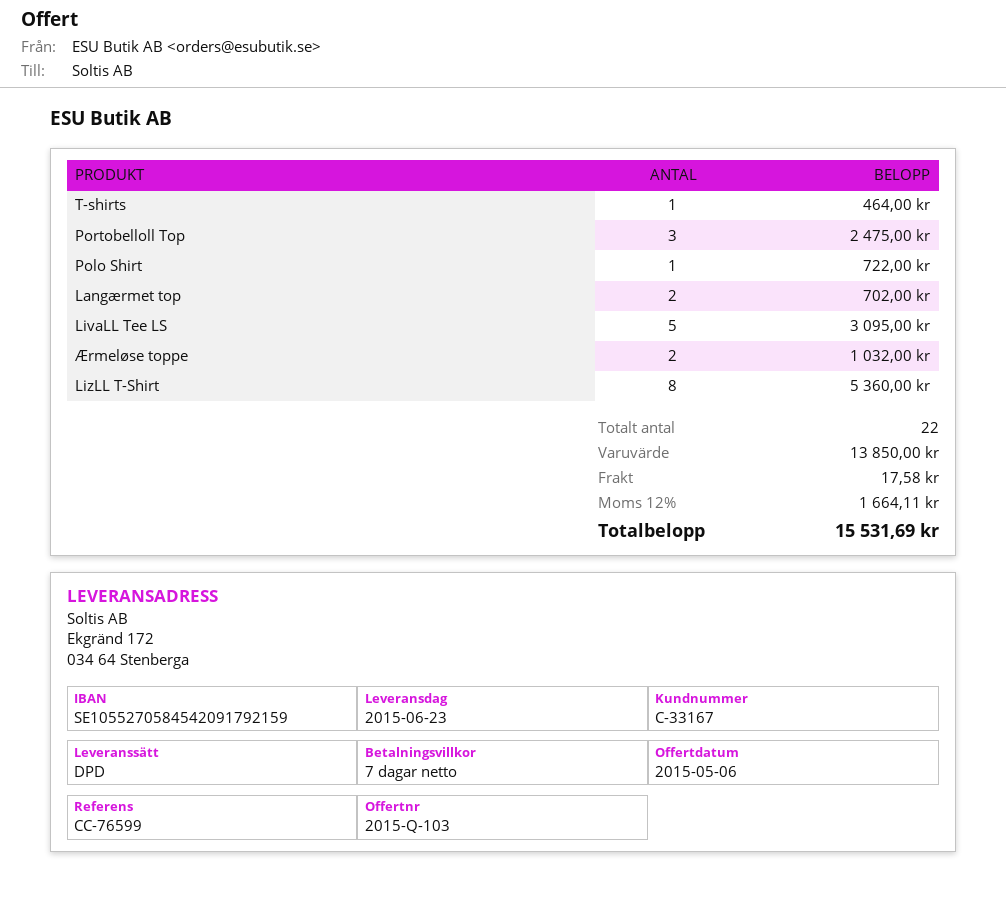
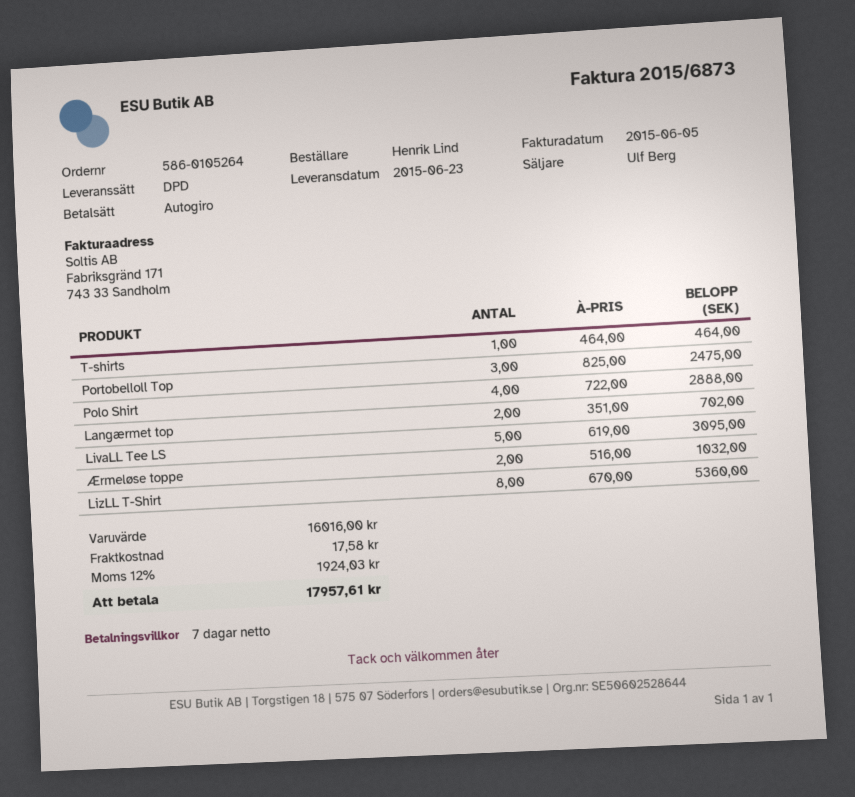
Polo Shirt: 1 for 722.00 -> 4 for 2888.00
subtotal: 13850.00 -> 16016.00
tax: 12% = 1664.11 -> 12% = 1924.03
total: 15531.69 -> 17957.61

